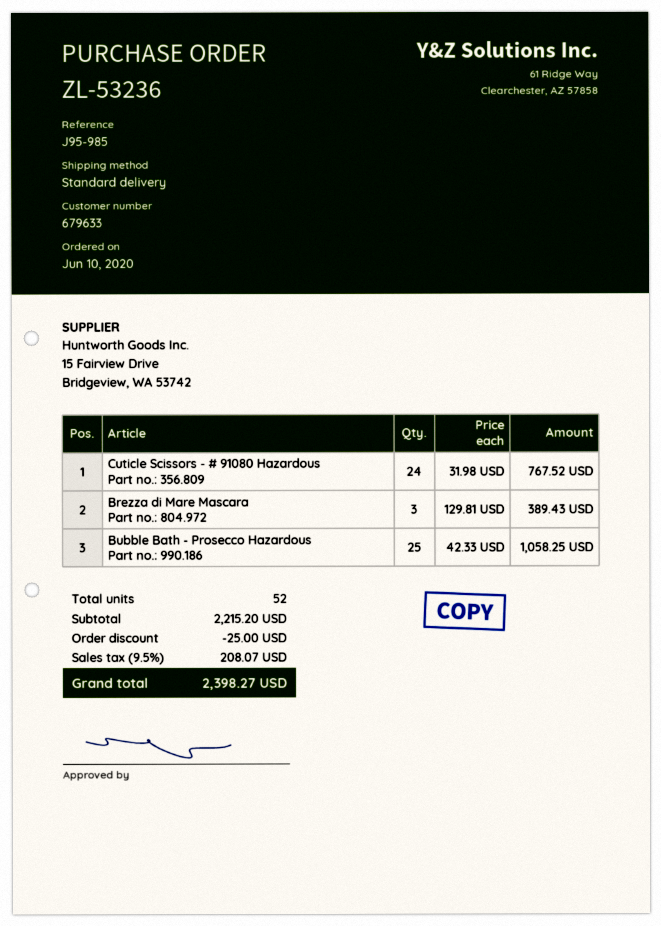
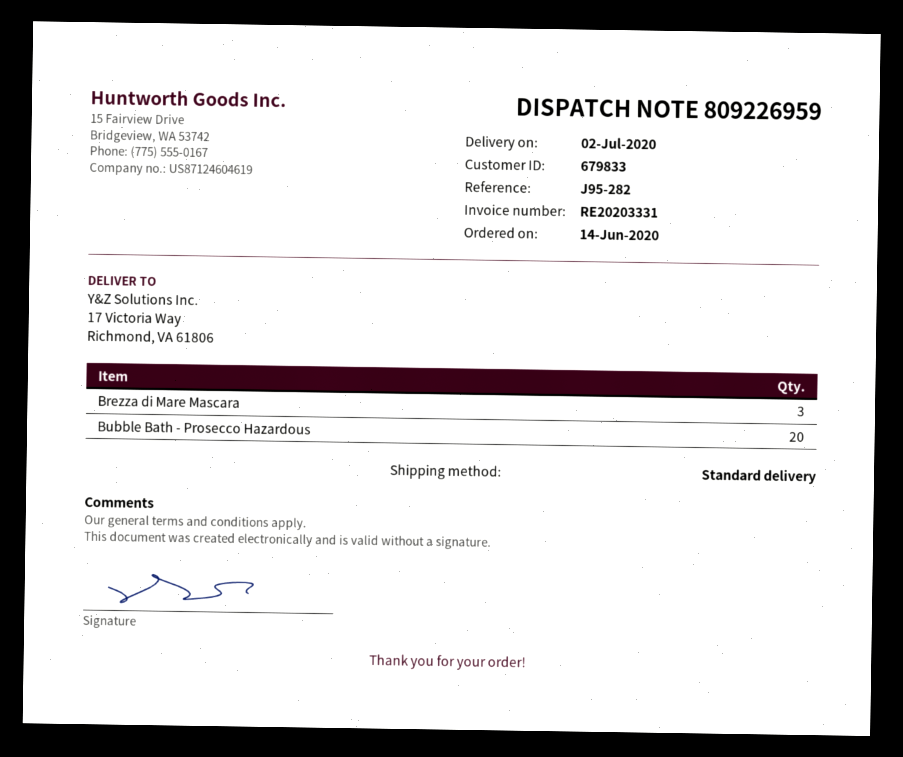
order date: 2020-06-10 -> 2020-06-14
customer number: 679633 -> 679833
reference: J95-985 -> J95-282
Cuticle Scissors - # 91080 Hazardous: 24 -> none
Bubble Bath - Prosecco Hazardous: 25 -> 20

